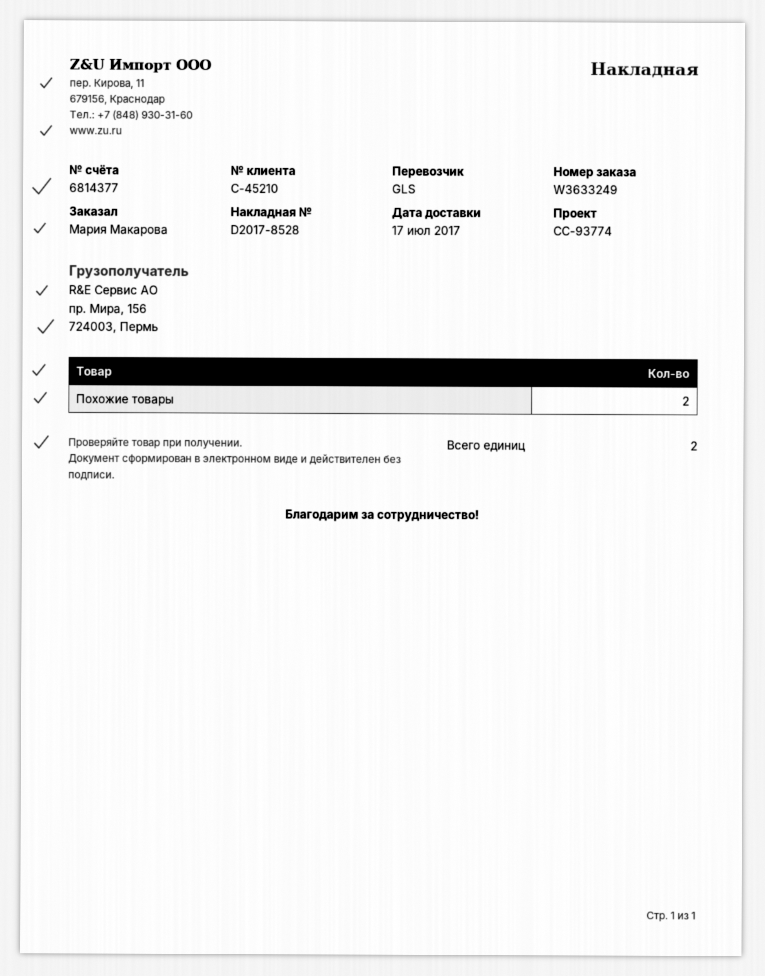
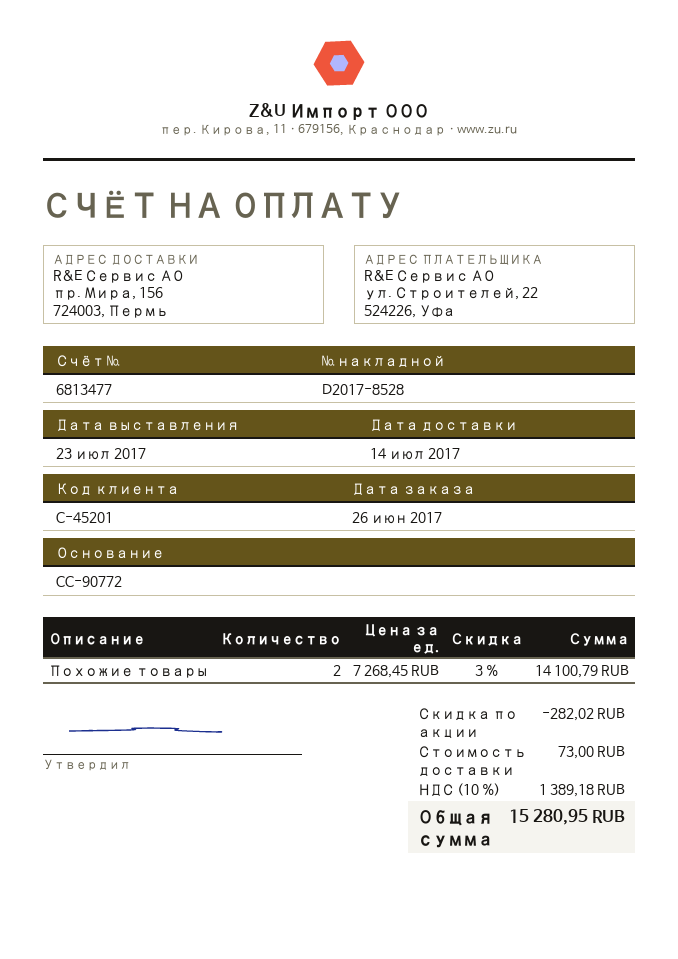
delivery date: 2017-07-17 -> 2017-07-14
invoice number: 6814377 -> 6813477
customer number: C-45210 -> C-45201
reference: CC-93774 -> CC-90772

